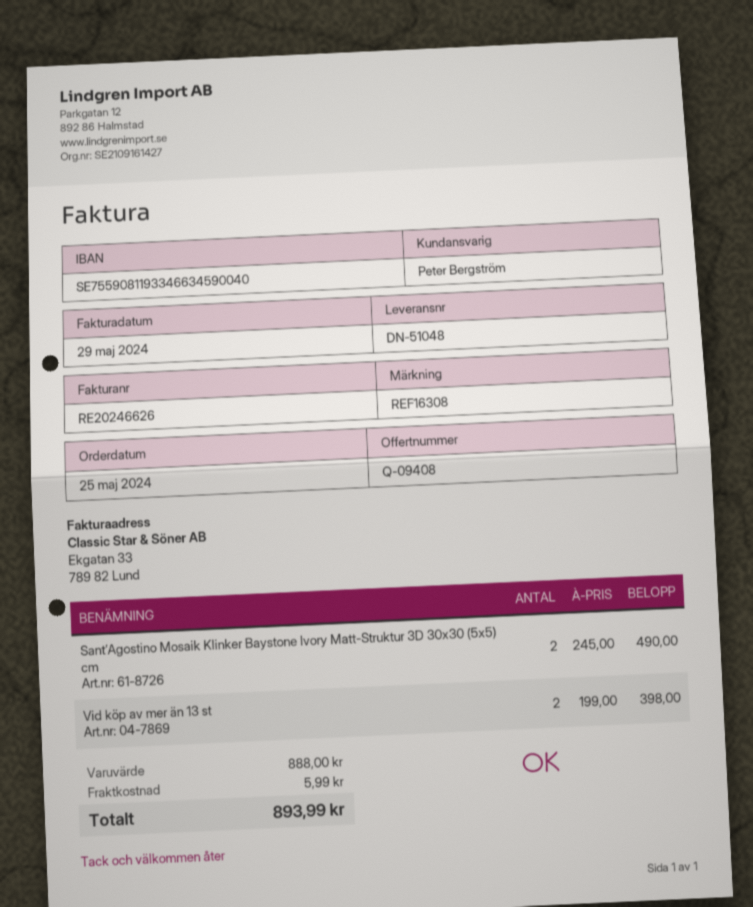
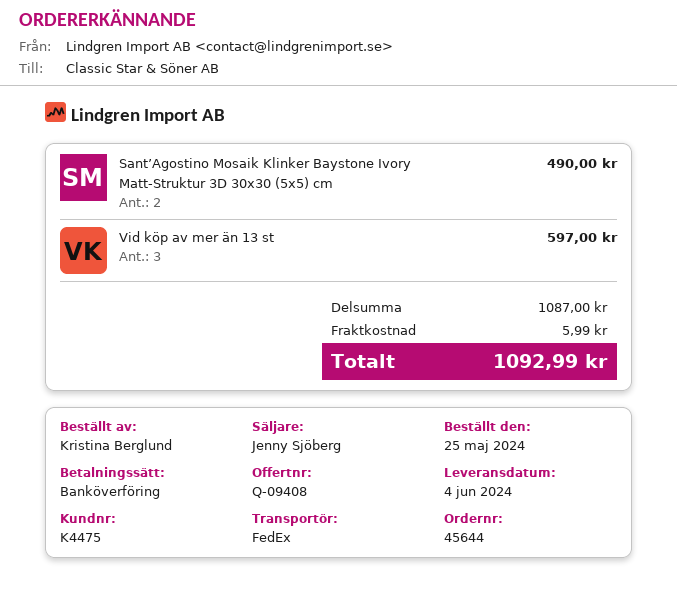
sales rep: Peter Bergström -> Jenny Sjöberg
Vid köp av mer än 13 st: 2 for 398.00 -> 3 for 597.00
subtotal: 888.00 -> 1087.00
total: 893.99 -> 1092.99

